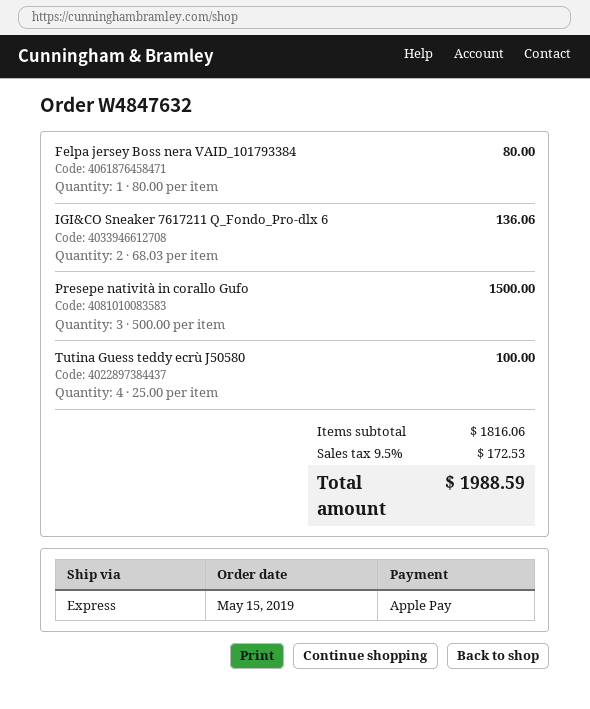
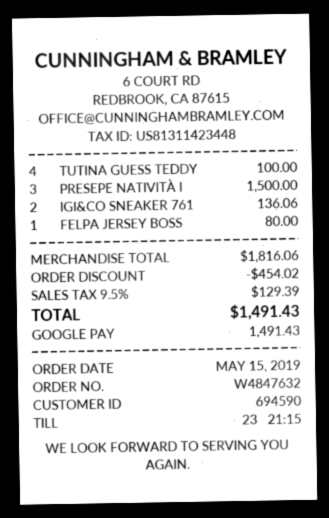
payment method: Apple Pay -> Google Pay
discount: none -> 454.02
tax: 9.5% = 172.53 -> 9.5% = 129.39
total: 1988.59 -> 1491.43

